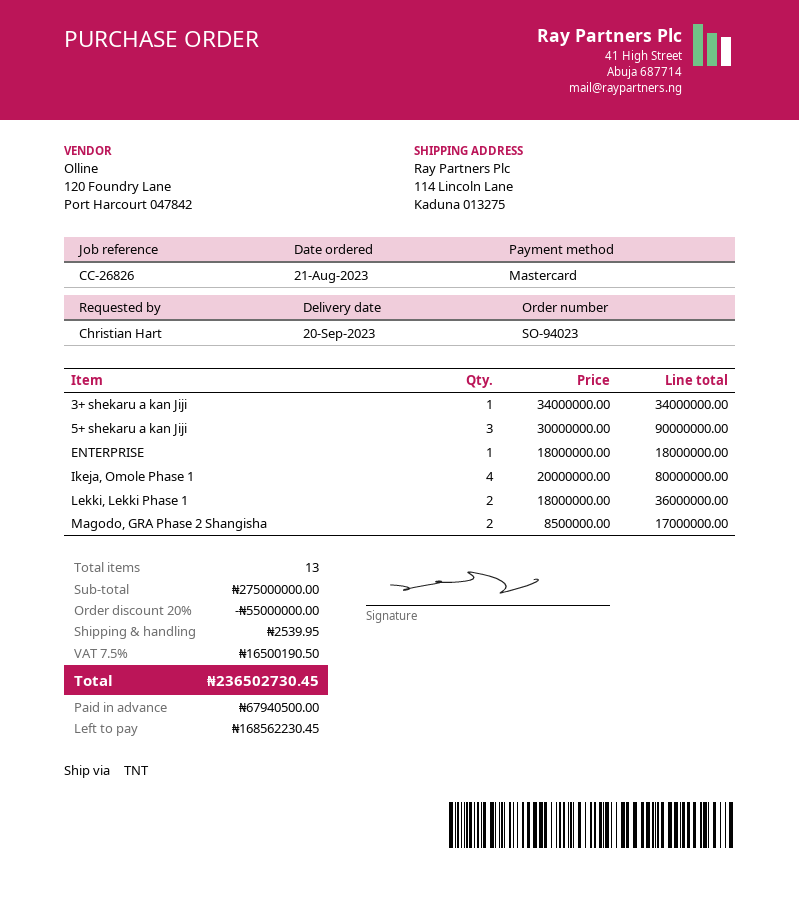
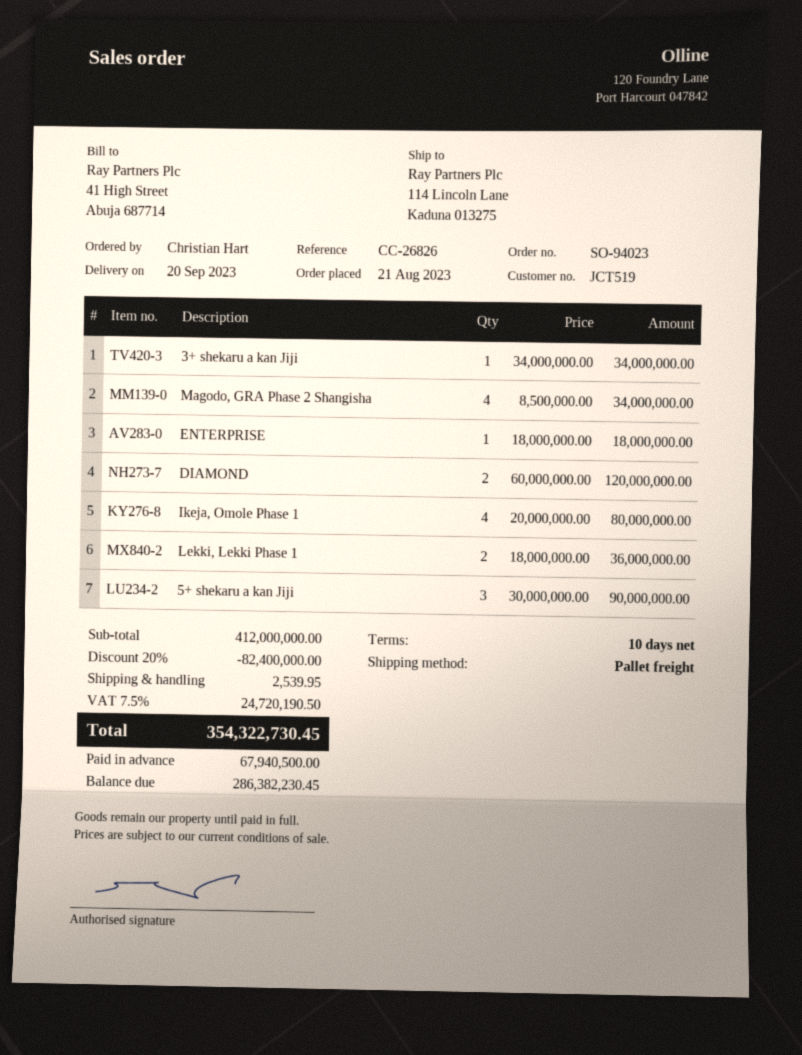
shipping method: TNT -> pallet freight
Magodo, GRA Phase 2 Shangisha: 2 x 8500000.00 = 17000000.00 -> 4 x 8500000.00 = 34000000.00
DIAMOND: none -> 2 x 60000000.00 = 120000000.00
subtotal: 275000000.00 -> 412000000.00
discount: 20% = 55000000.00 -> 20% = 82400000.00
tax: 7.5% = 16500190.50 -> 7.5% = 24720190.50
total: 236502730.45 -> 354322730.45
balance: 168562230.45 -> 286382230.45

